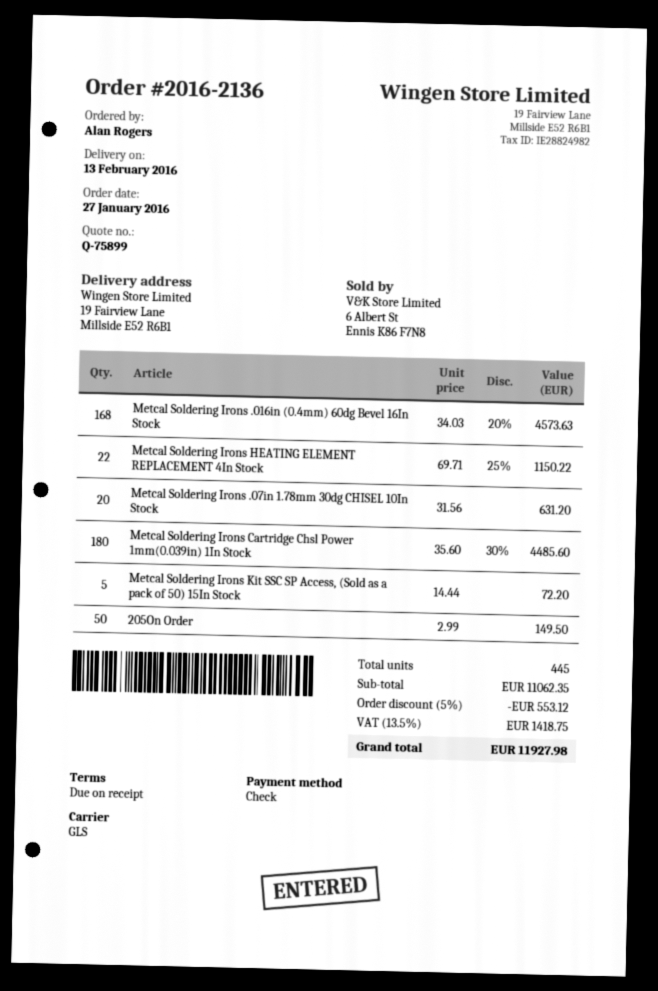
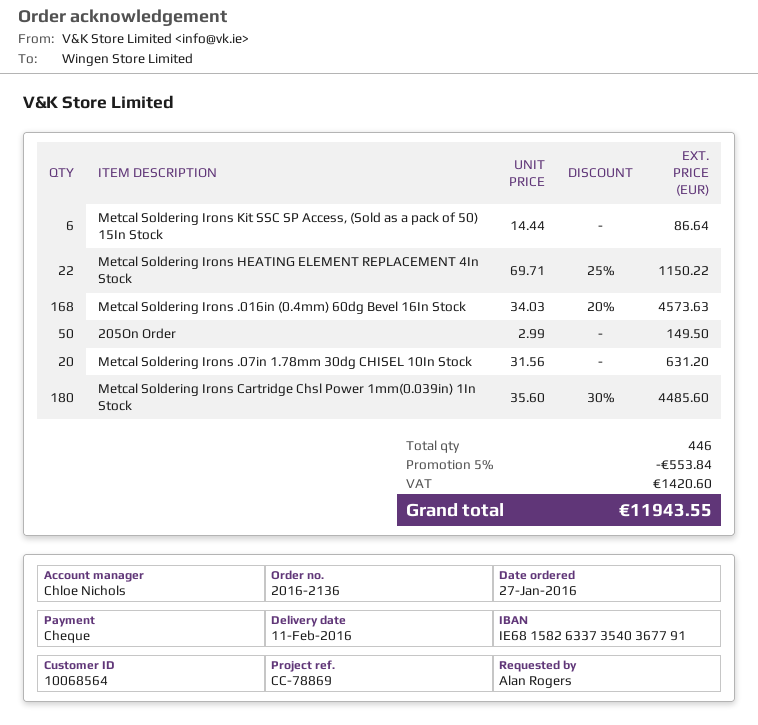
delivery date: 2016-02-13 -> 2016-02-11
Metcal Soldering Irons Kit SSC SP Access, (Sold as a pack of 50) 15In Stock: 5 x 14.44 = 72.20 -> 6 x 14.44 = 86.64
total quantity: 445 -> 446
discount: 5% = 553.12 -> 5% = 553.84
tax: 1418.75 -> 1420.60
total: 11927.98 -> 11943.55

